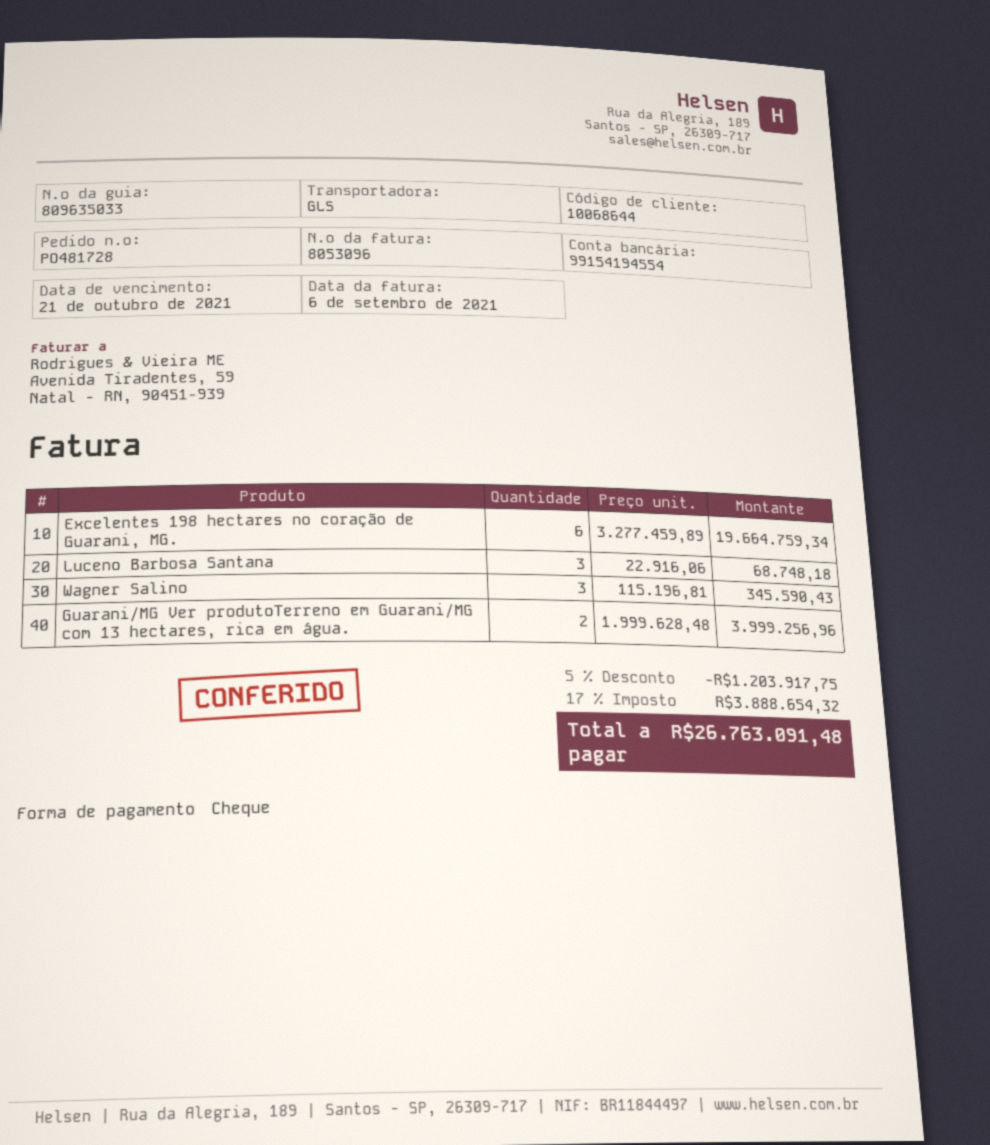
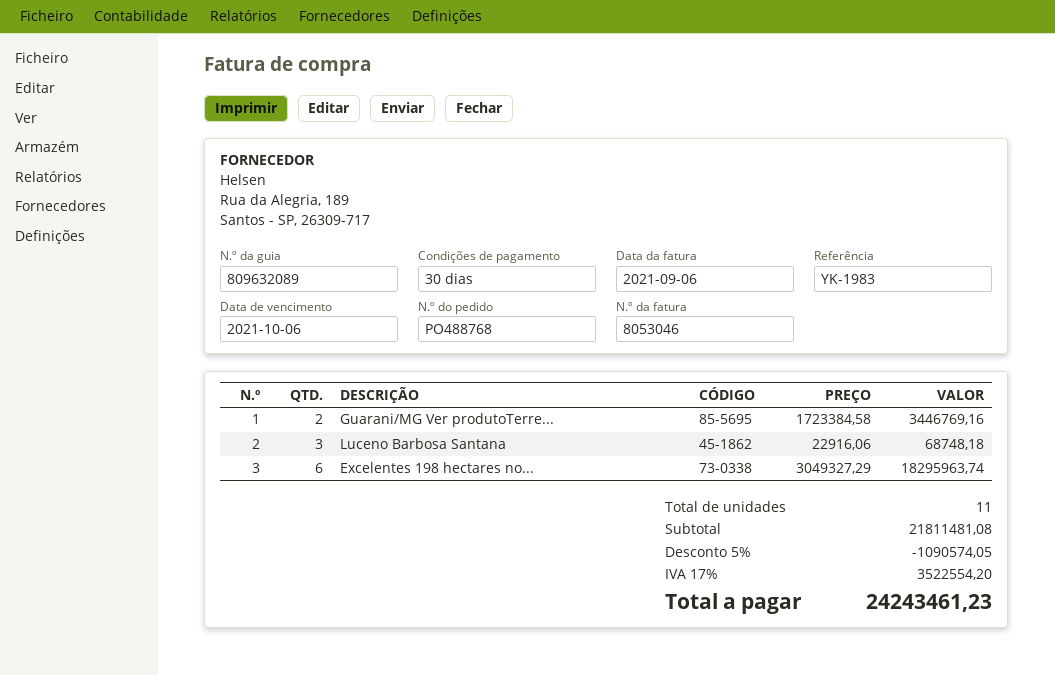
order number: PO481728 -> PO488768
delivery note number: 809635033 -> 809632089
invoice number: 8053096 -> 8053046
due date: 2021-10-21 -> 2021-10-06
Excelentes 198 hectares no coração de Guarani, MG.: 6 x 3277459.89 = 19664759.34 -> 6 x 3049327.29 = 18295963.74
Wagner Salino: 3 x 115196.81 = 345590.43 -> none
Guarani/MG Ver produtoTerreno em Guarani/MG com 13 hectares, rica em água.: 2 x 1999628.48 = 3999256.96 -> 2 x 1723384.58 = 3446769.16
discount: 5% = 1203917.75 -> 5% = 1090574.05
tax: 17% = 3888654.32 -> 17% = 3522554.20
total: 26763091.48 -> 24243461.23

